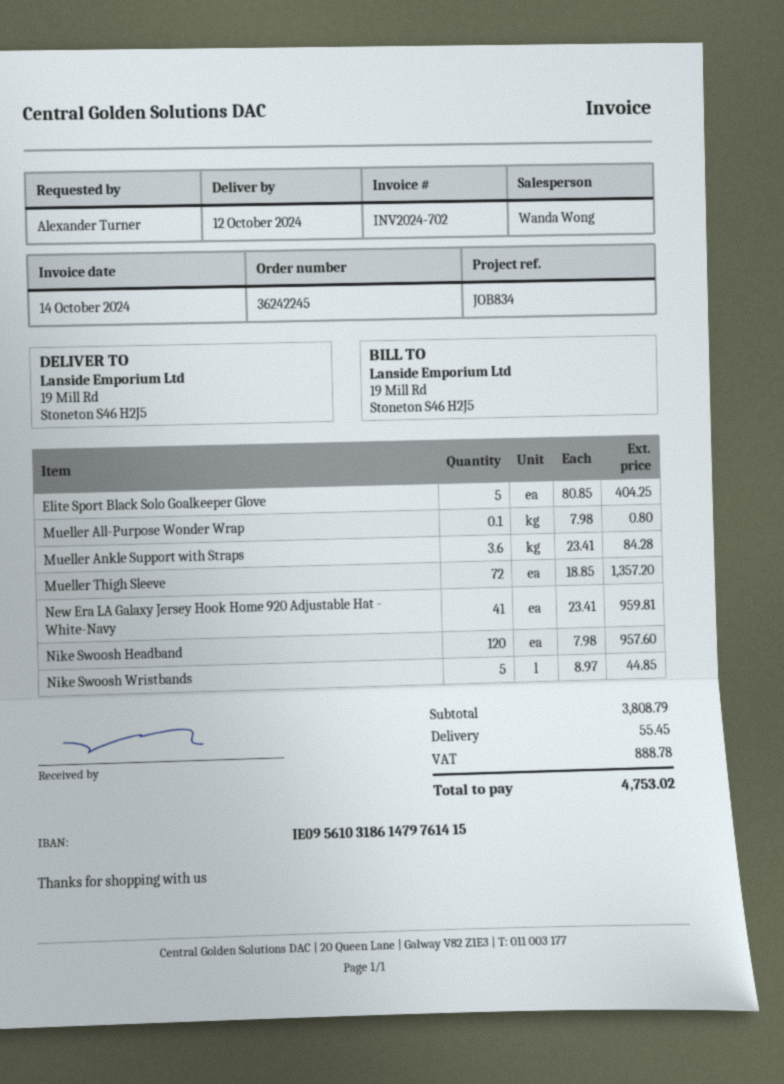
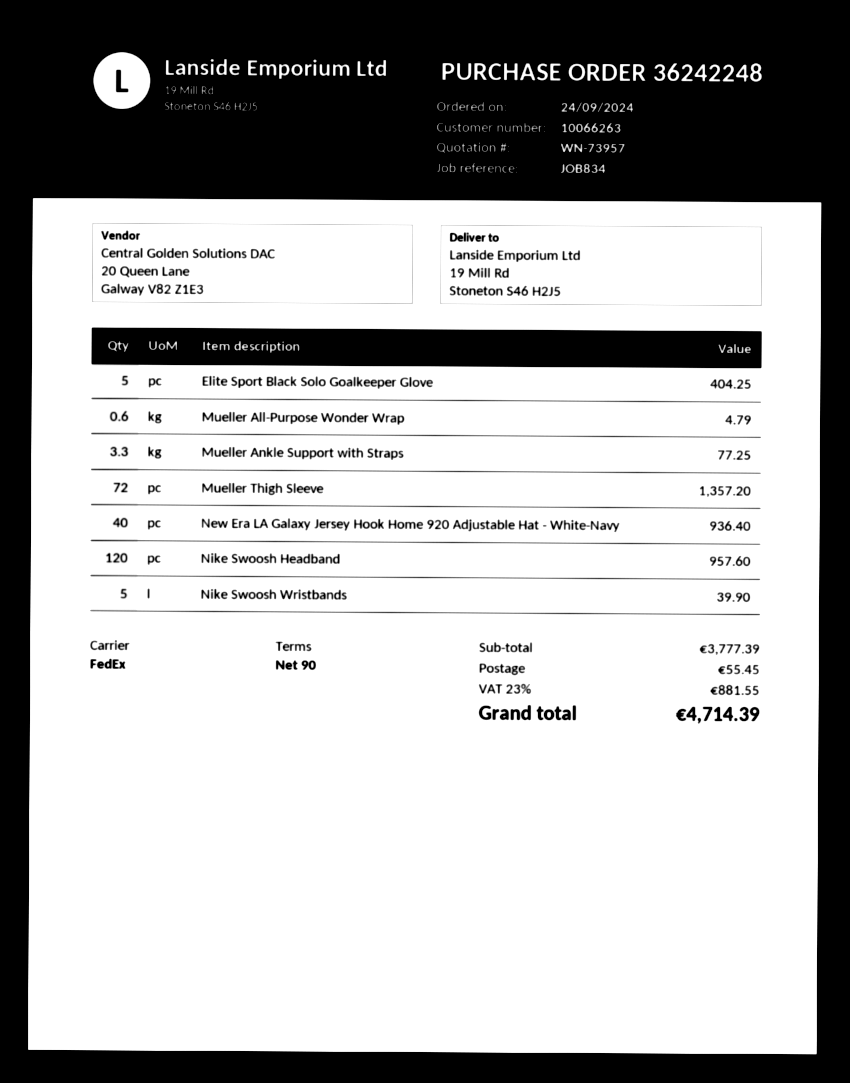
order number: 36242245 -> 36242248
Mueller All-Purpose Wonder Wrap: 0.1 for 0.80 -> 0.6 for 4.79
Mueller Ankle Support with Straps: 3.6 for 84.28 -> 3.3 for 77.25
New Era LA Galaxy Jersey Hook Home 920 Adjustable Hat - White-Navy: 41 for 959.81 -> 40 for 936.40
Nike Swoosh Wristbands: 5 for 44.85 -> 5 for 39.90
subtotal: 3808.79 -> 3777.39
tax: 888.78 -> 881.55
total: 4753.02 -> 4714.39

